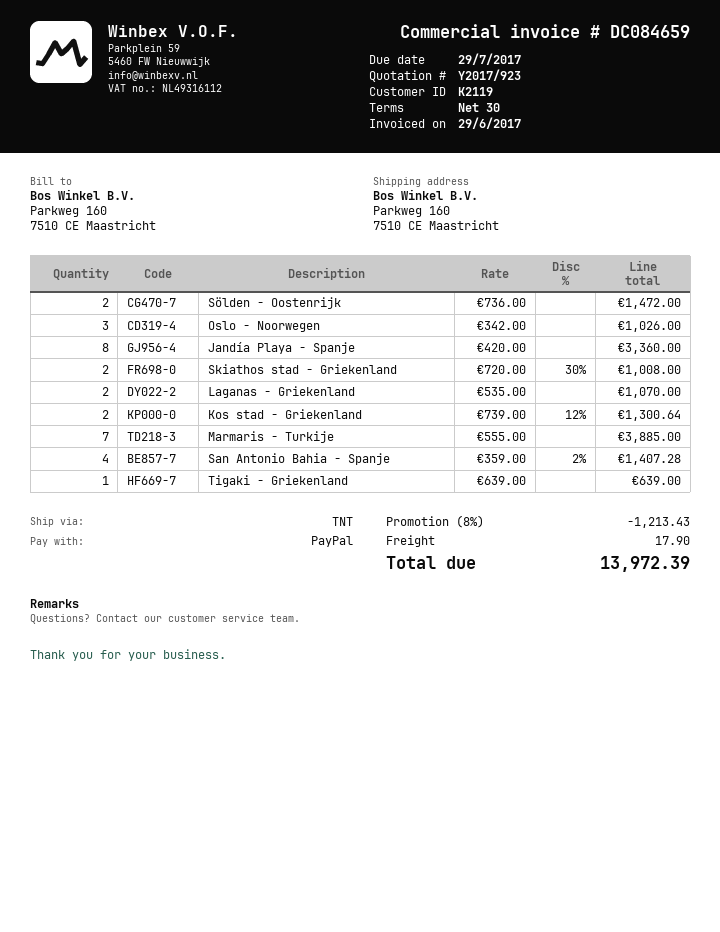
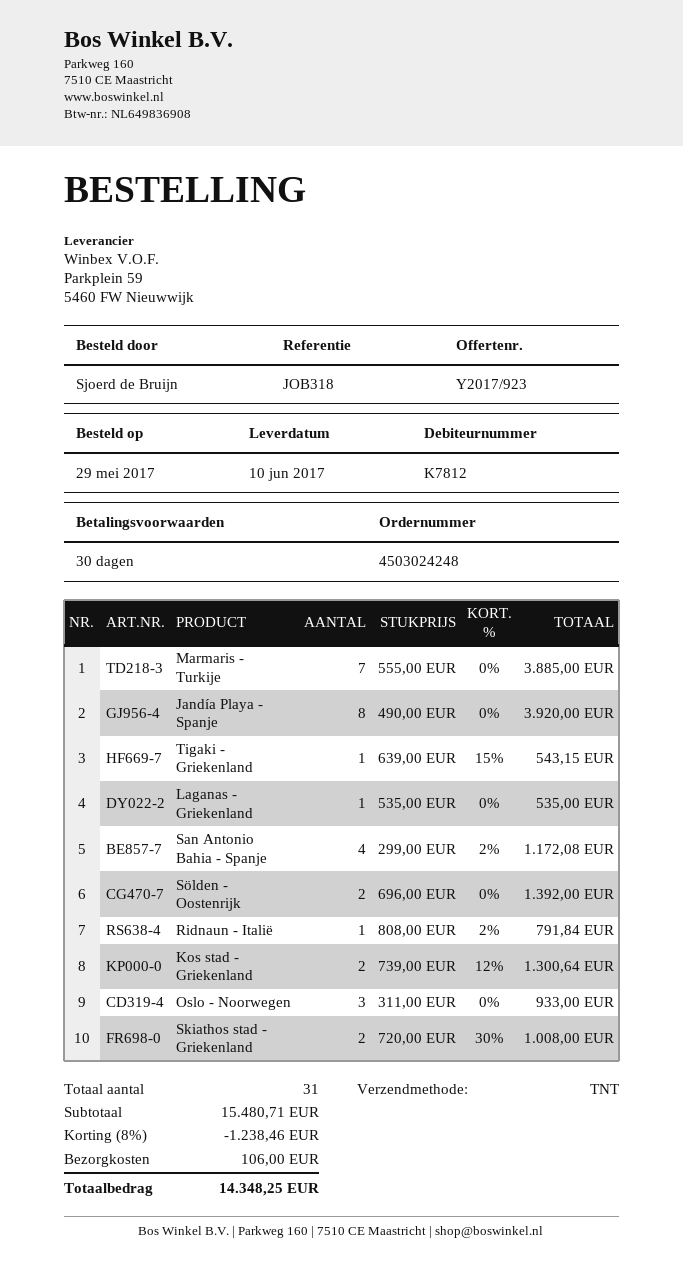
customer number: K2119 -> K7812
Sölden - Oostenrijk: 2 x 736.00 = 1472.00 -> 2 x 696.00 = 1392.00
Oslo - Noorwegen: 3 x 342.00 = 1026.00 -> 3 x 311.00 = 933.00
Jandía Playa - Spanje: 8 x 420.00 = 3360.00 -> 8 x 490.00 = 3920.00
Laganas - Griekenland: 2 x 535.00 = 1070.00 -> 1 x 535.00 = 535.00
San Antonio Bahia - Spanje: 4 x 359.00 - 2% = 1407.28 -> 4 x 299.00 - 2% = 1172.08
Tigaki - Griekenland: 1 x 639.00 = 639.00 -> 1 x 639.00 - 15% = 543.15
Ridnaun - Italië: none -> 1 x 808.00 - 2% = 791.84
discount: 8% = 1213.43 -> 8% = 1238.46
shipping: 17.90 -> 106.00
total: 13972.39 -> 14348.25

